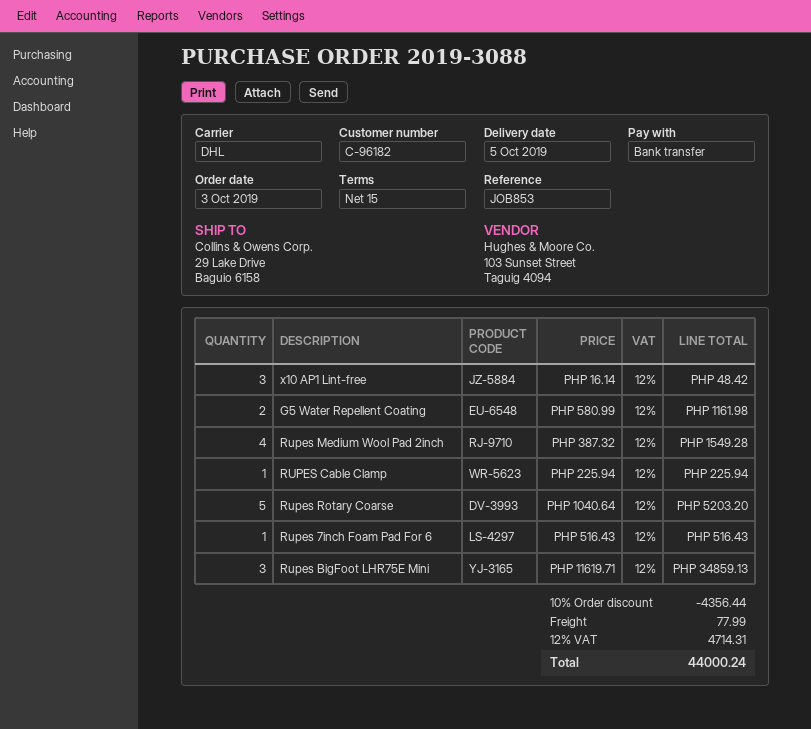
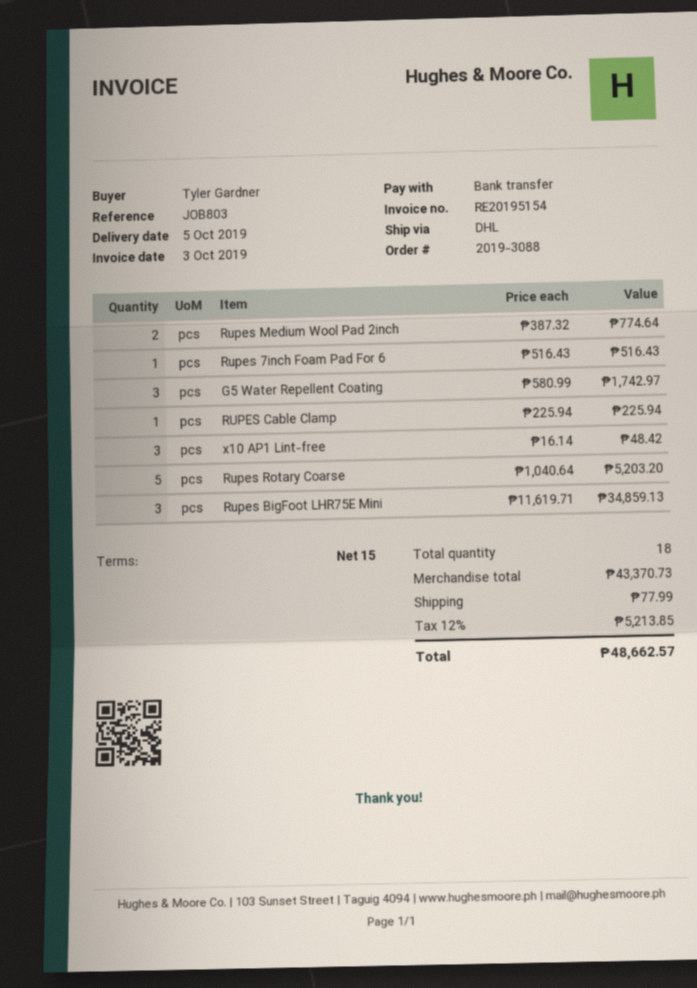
reference: JOB853 -> JOB803
G5 Water Repellent Coating: 2 x 580.99 = 1161.98 -> 3 x 580.99 = 1742.97
Rupes Medium Wool Pad 2inch: 4 x 387.32 = 1549.28 -> 2 x 387.32 = 774.64
discount: 10% = 4356.44 -> none
tax: 12% = 4714.31 -> 12% = 5213.85
total: 44000.24 -> 48662.57

